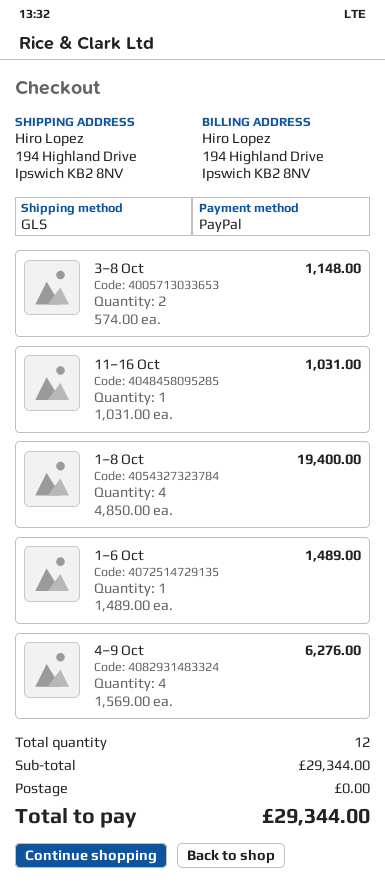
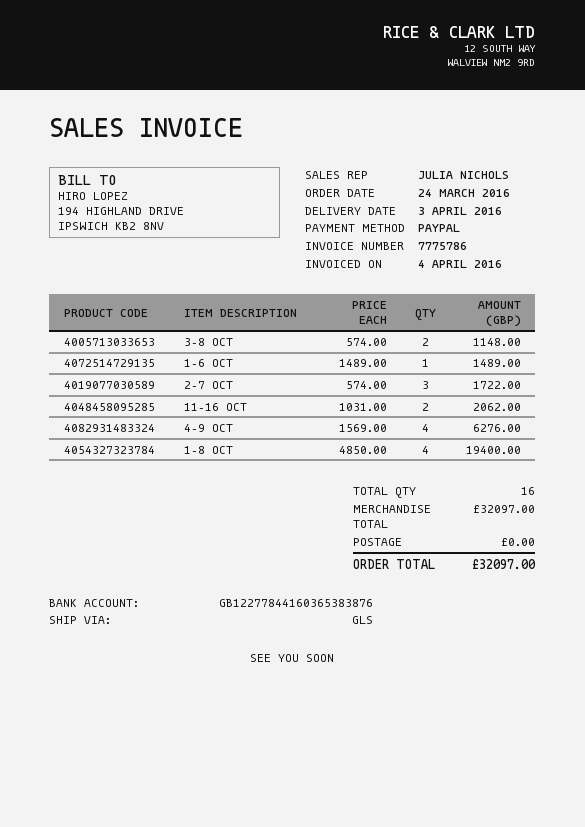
11–16 Oct: 1 x 1031.00 = 1031.00 -> 2 x 1031.00 = 2062.00
2–7 OCT: none -> 3 x 574.00 = 1722.00
total quantity: 12 -> 16
subtotal: 29344.00 -> 32097.00
total: 29344.00 -> 32097.00

